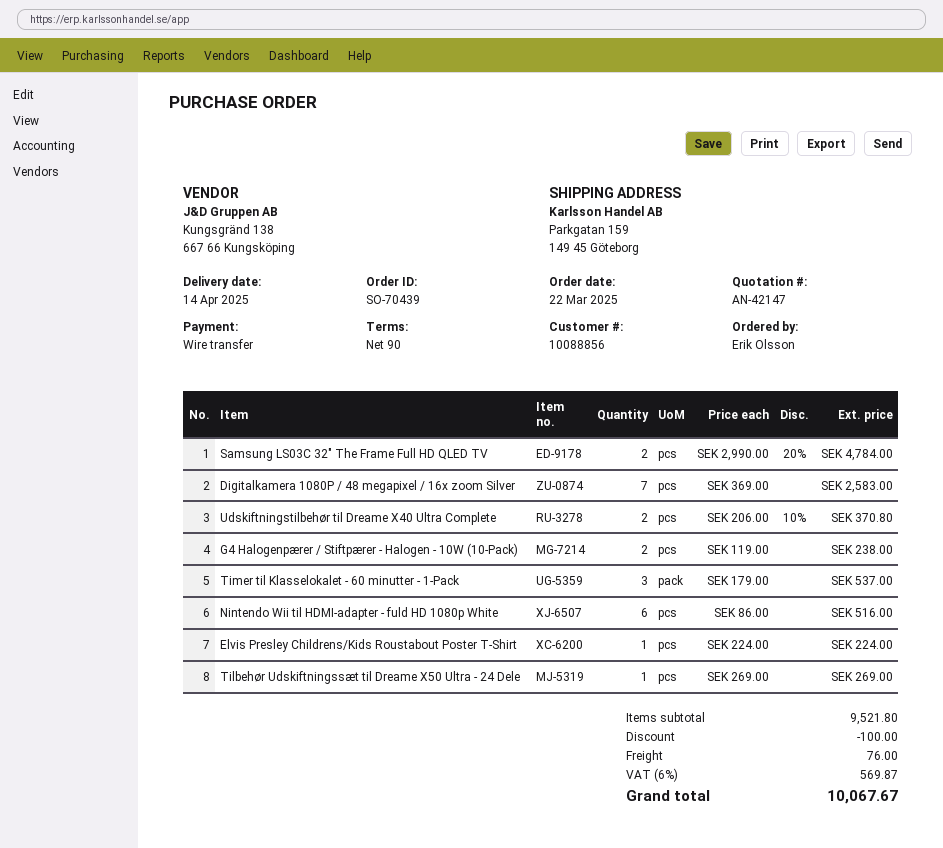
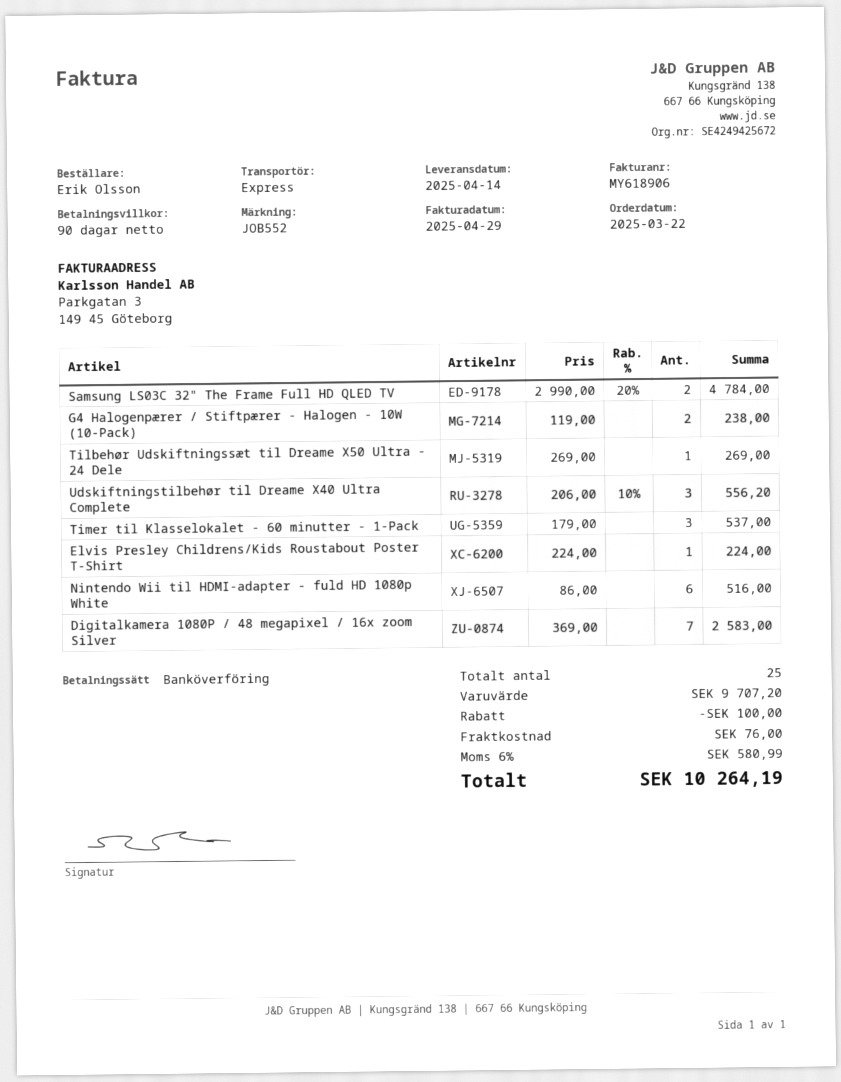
Udskiftningstilbehør til Dreame X40 Ultra Complete: 2 x 206.00 - 10% = 370.80 -> 3 x 206.00 - 10% = 556.20
subtotal: 9521.80 -> 9707.20
tax: 6% = 569.87 -> 6% = 580.99
total: 10067.67 -> 10264.19

